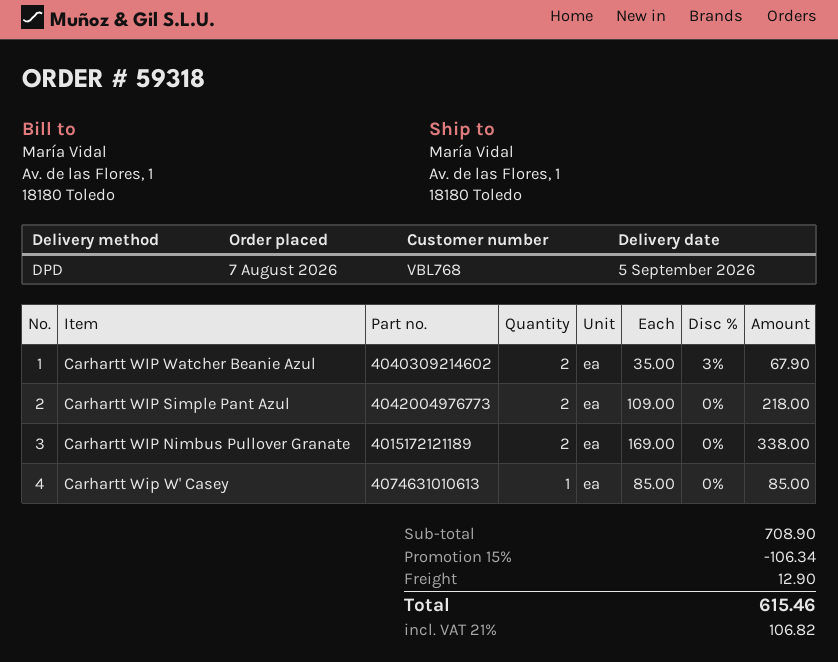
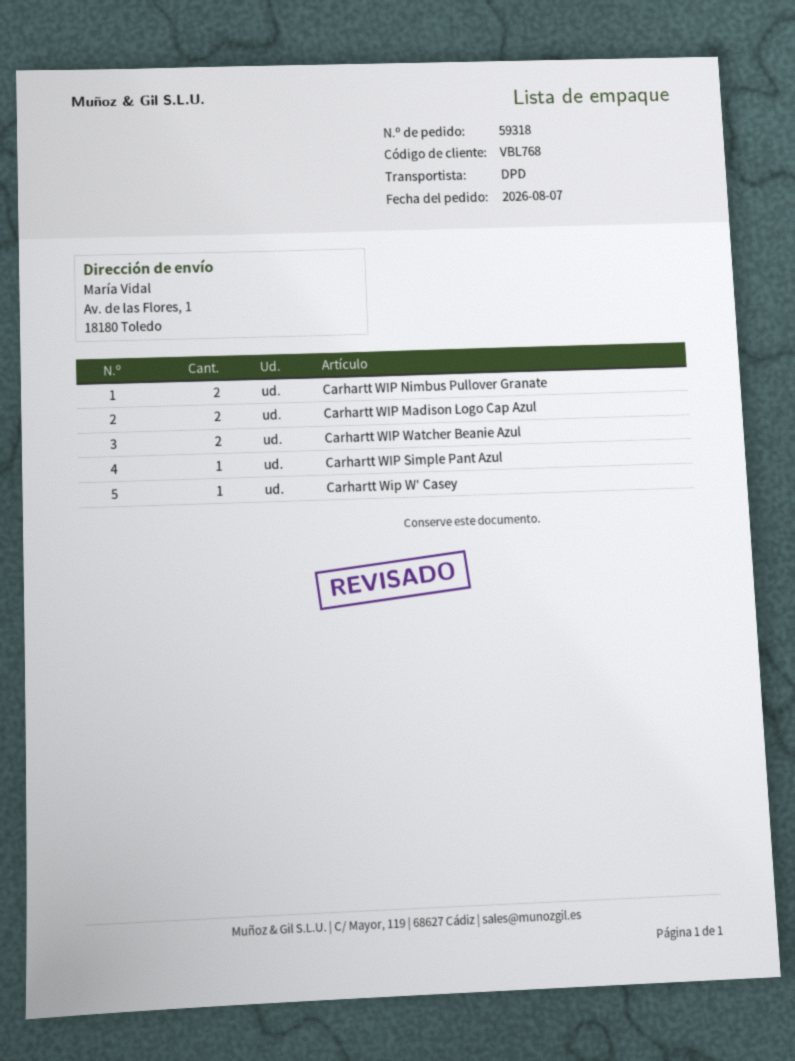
Carhartt WIP Simple Pant Azul: 2 -> 1
Carhartt WIP Madison Logo Cap Azul: none -> 2

